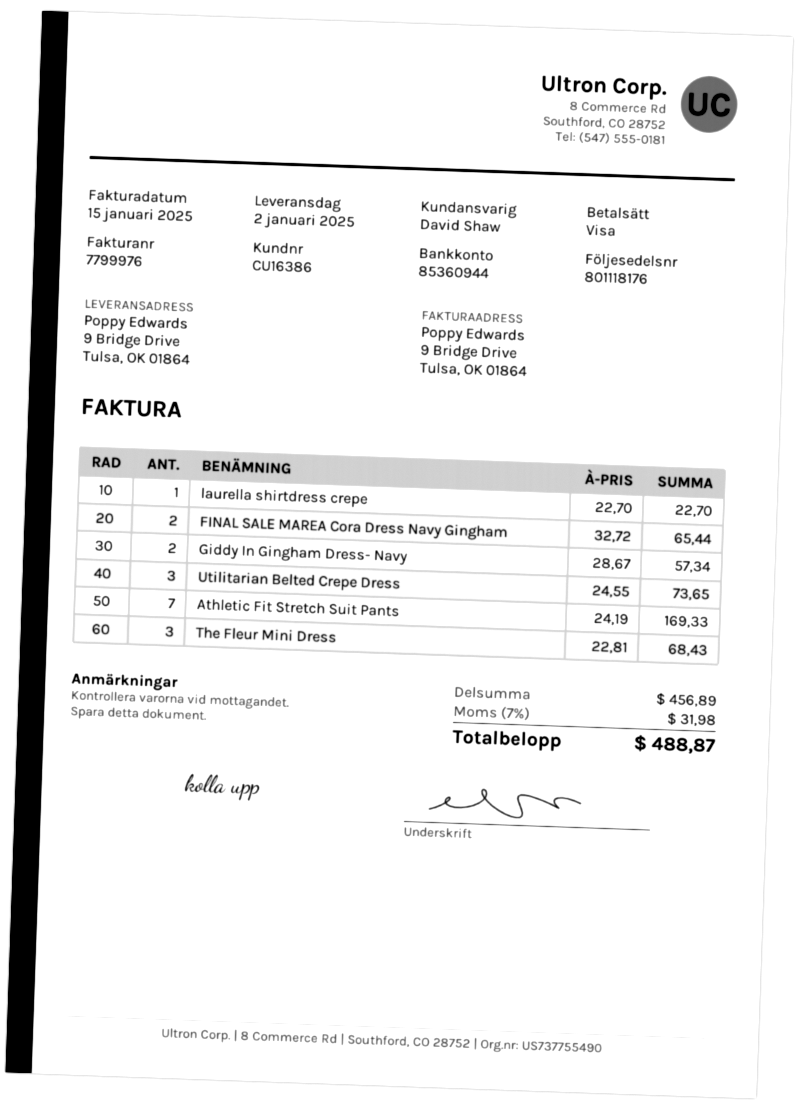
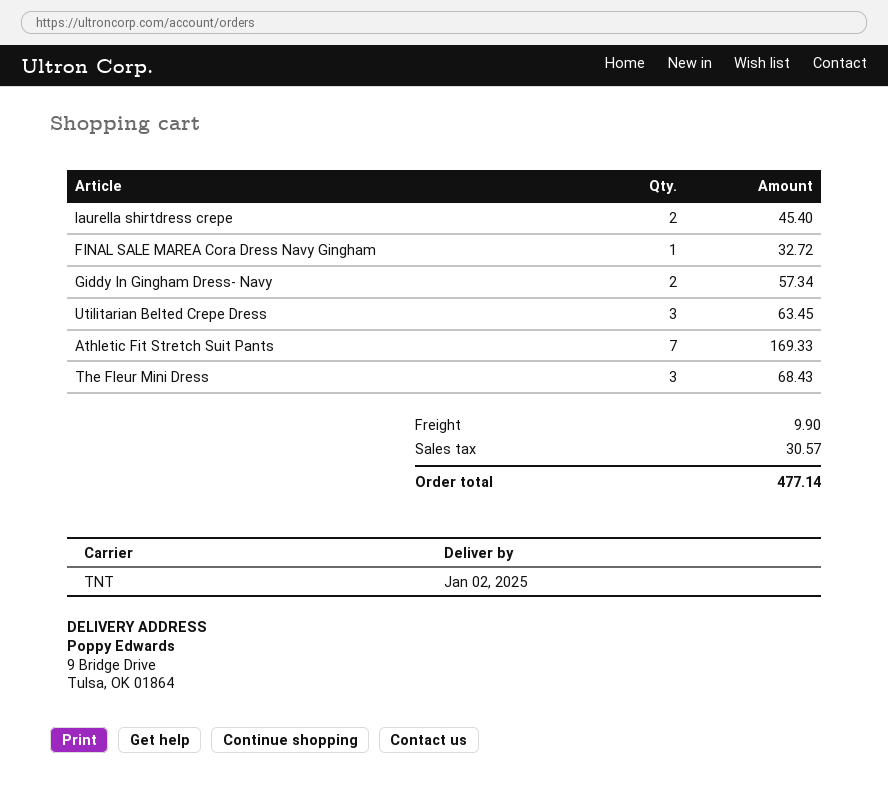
laurella shirtdress crepe: 1 for 22.70 -> 2 for 45.40
FINAL SALE MAREA Cora Dress Navy Gingham: 2 for 65.44 -> 1 for 32.72
Utilitarian Belted Crepe Dress: 3 for 73.65 -> 3 for 63.45
shipping: none -> 9.90
tax: 31.98 -> 30.57
total: 488.87 -> 477.14

